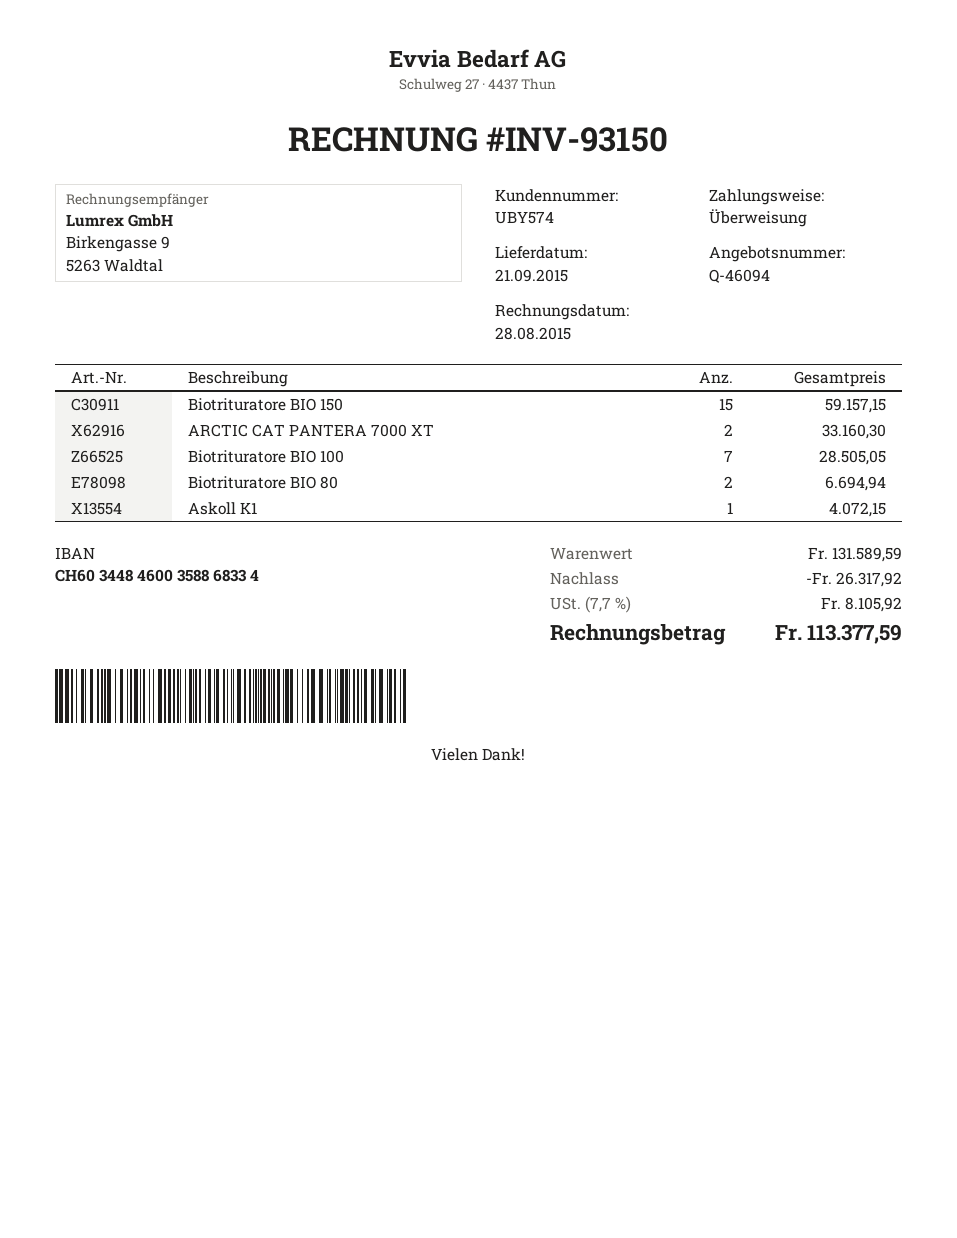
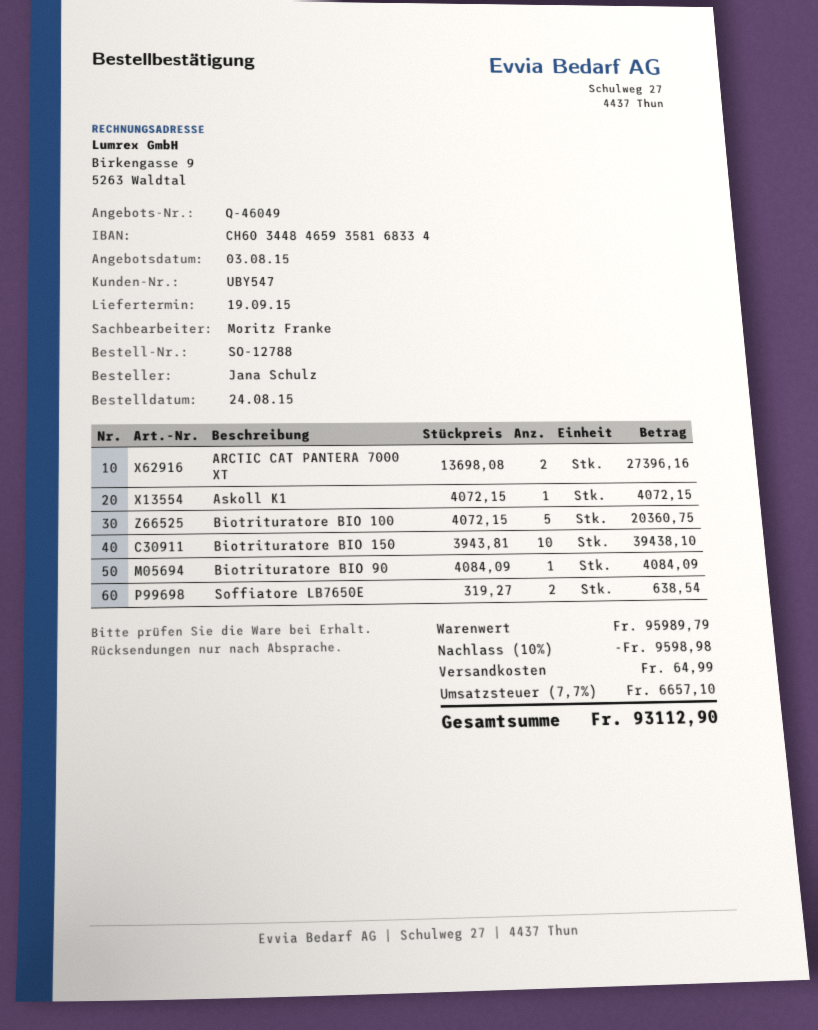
quote number: Q-46094 -> Q-46049
delivery date: 2015-09-21 -> 2015-09-19
customer number: UBY574 -> UBY547
bank account: CH6034484600358868334 -> CH6034484659358168334
Biotrituratore BIO 150: 15 for 59157.15 -> 10 for 39438.10
ARCTIC CAT PANTERA 7000 XT: 2 for 33160.30 -> 2 for 27396.16
Biotrituratore BIO 100: 7 for 28505.05 -> 5 for 20360.75
Biotrituratore BIO 80: 2 for 6694.94 -> none
Biotrituratore BIO 90: none -> 1 for 4084.09
Soffiatore LB7650E: none -> 2 for 638.54
subtotal: 131589.59 -> 95989.79
discount: 26317.92 -> 9598.98
shipping: none -> 64.99
tax: 7.7% = 8105.92 -> 7.7% = 6657.10
total: 113377.59 -> 93112.90

